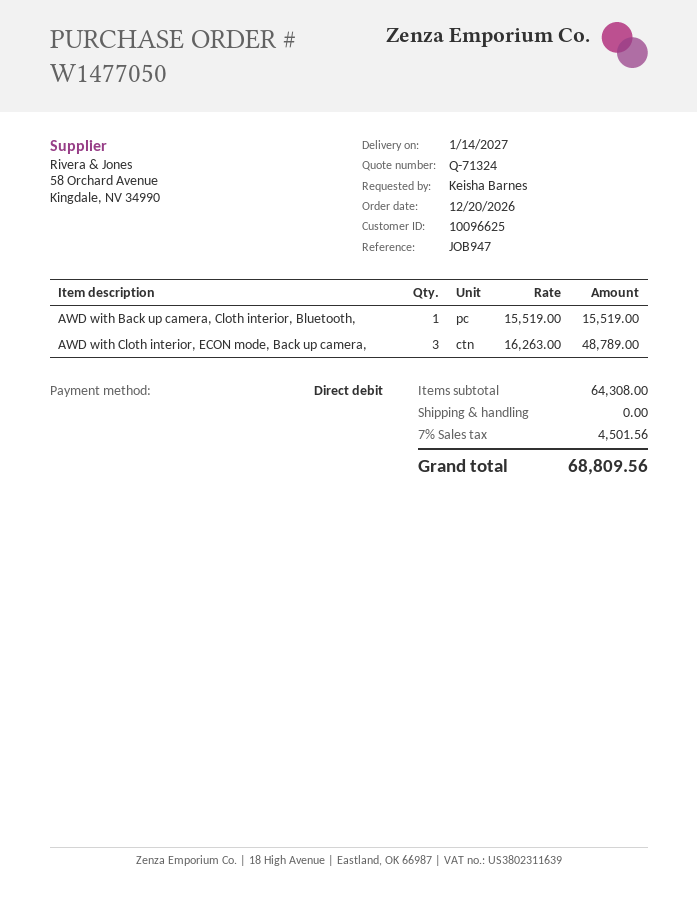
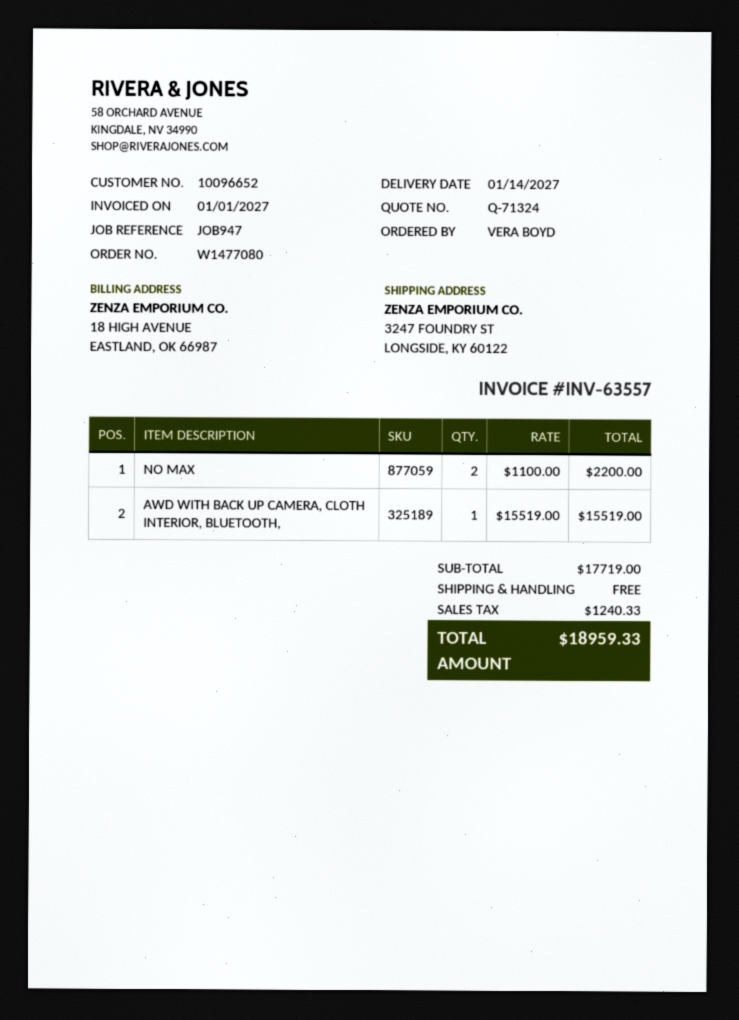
order number: W1477050 -> W1477080
customer number: 10096625 -> 10096652
ordered by: Keisha Barnes -> VERA BOYD
AWD with Cloth interior, ECON mode, Back up camera,: 3 x 16263.00 = 48789.00 -> none
NO MAX: none -> 2 x 1100.00 = 2200.00
subtotal: 64308.00 -> 17719.00
tax: 4501.56 -> 1240.33
total: 68809.56 -> 18959.33

